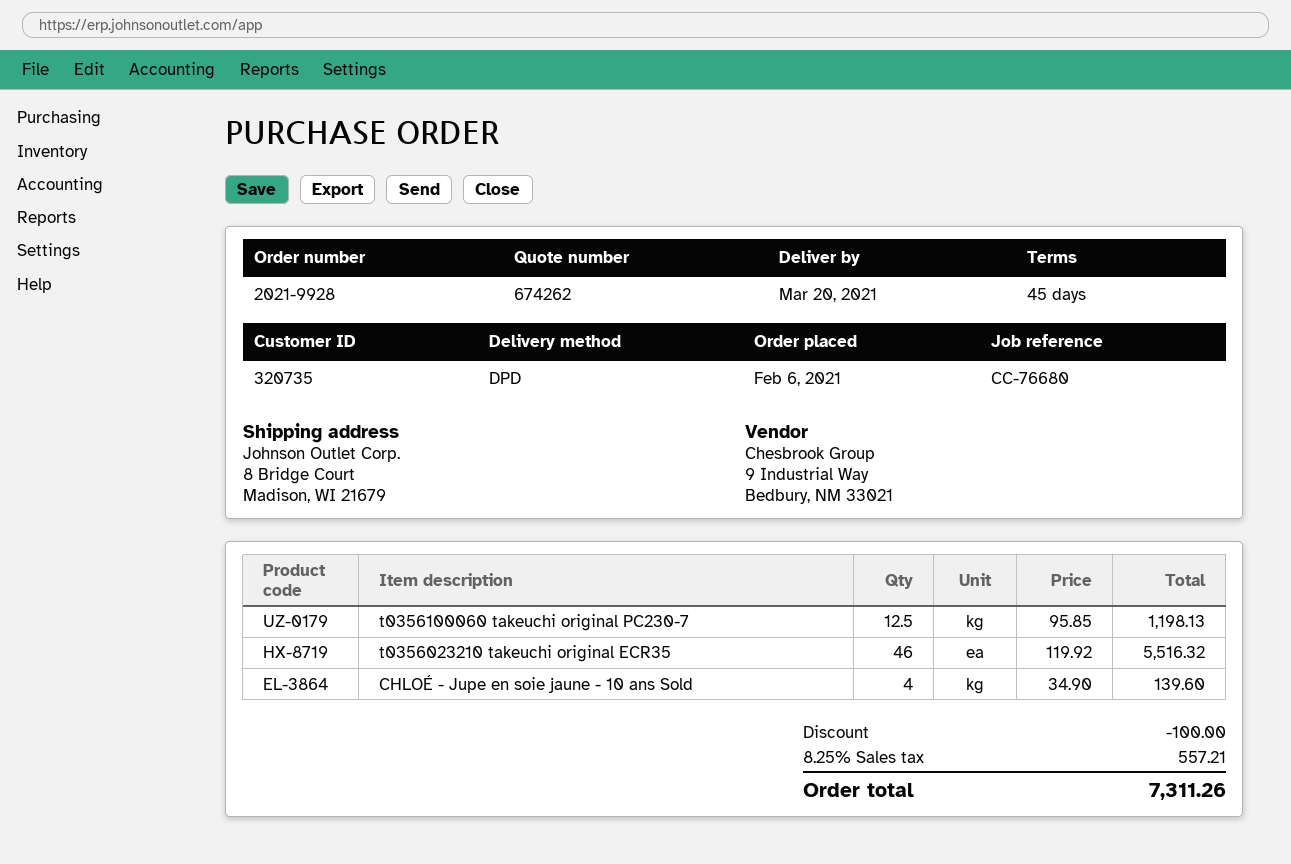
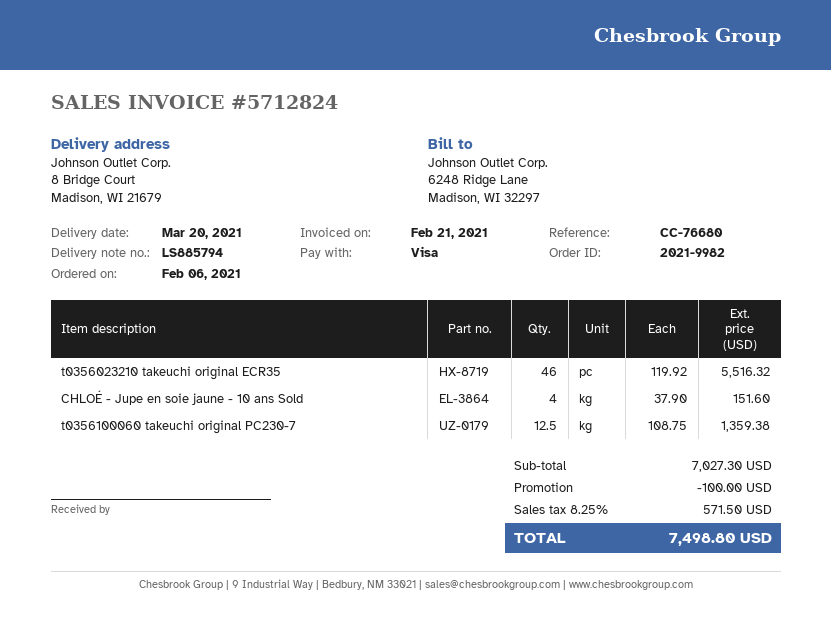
order number: 2021-9928 -> 2021-9982
t0356100060 takeuchi original PC230-7: 12.5 x 95.85 = 1198.13 -> 12.5 x 108.75 = 1359.38
CHLOÉ - Jupe en soie jaune - 10 ans Sold: 4 x 34.90 = 139.60 -> 4 x 37.90 = 151.60
tax: 8.25% = 557.21 -> 8.25% = 571.50
total: 7311.26 -> 7498.80

